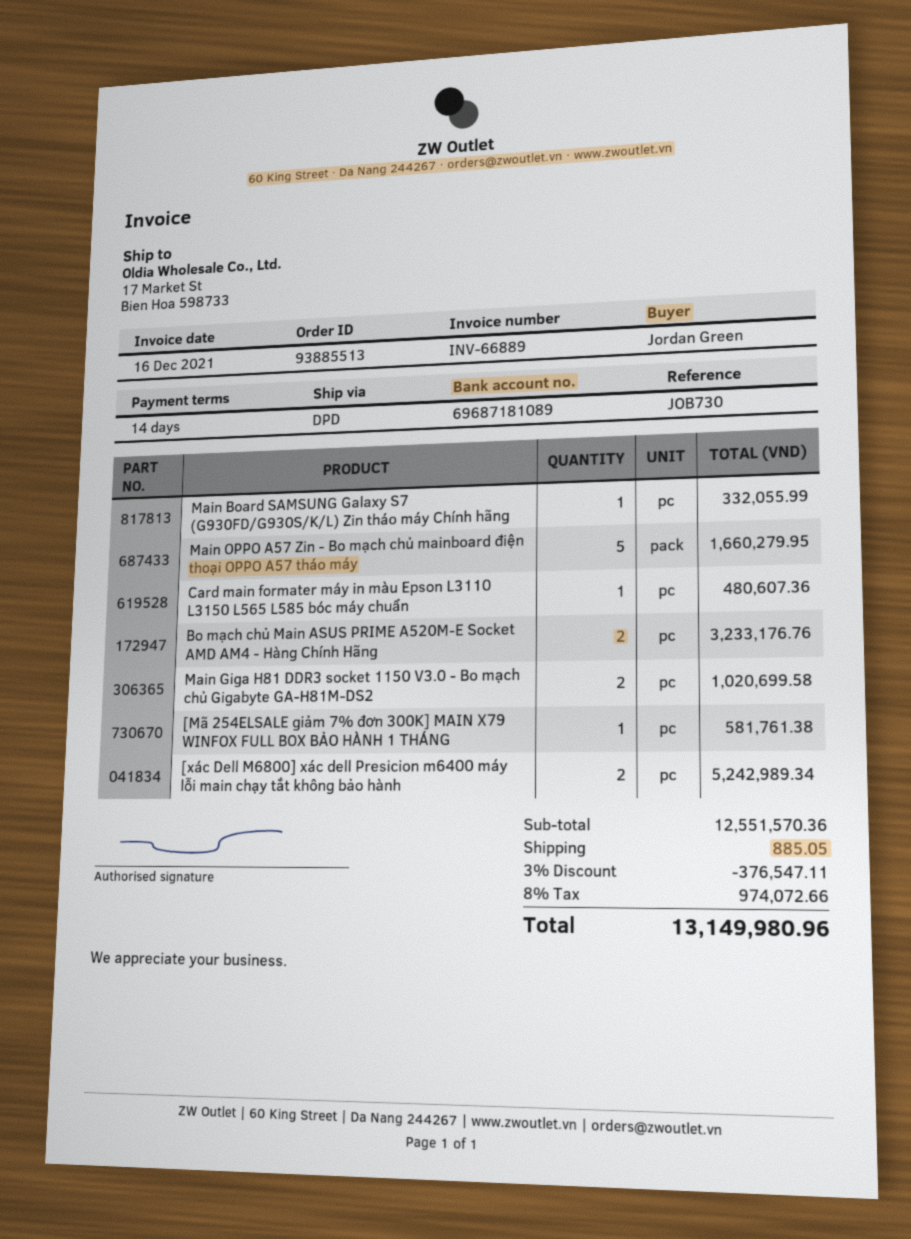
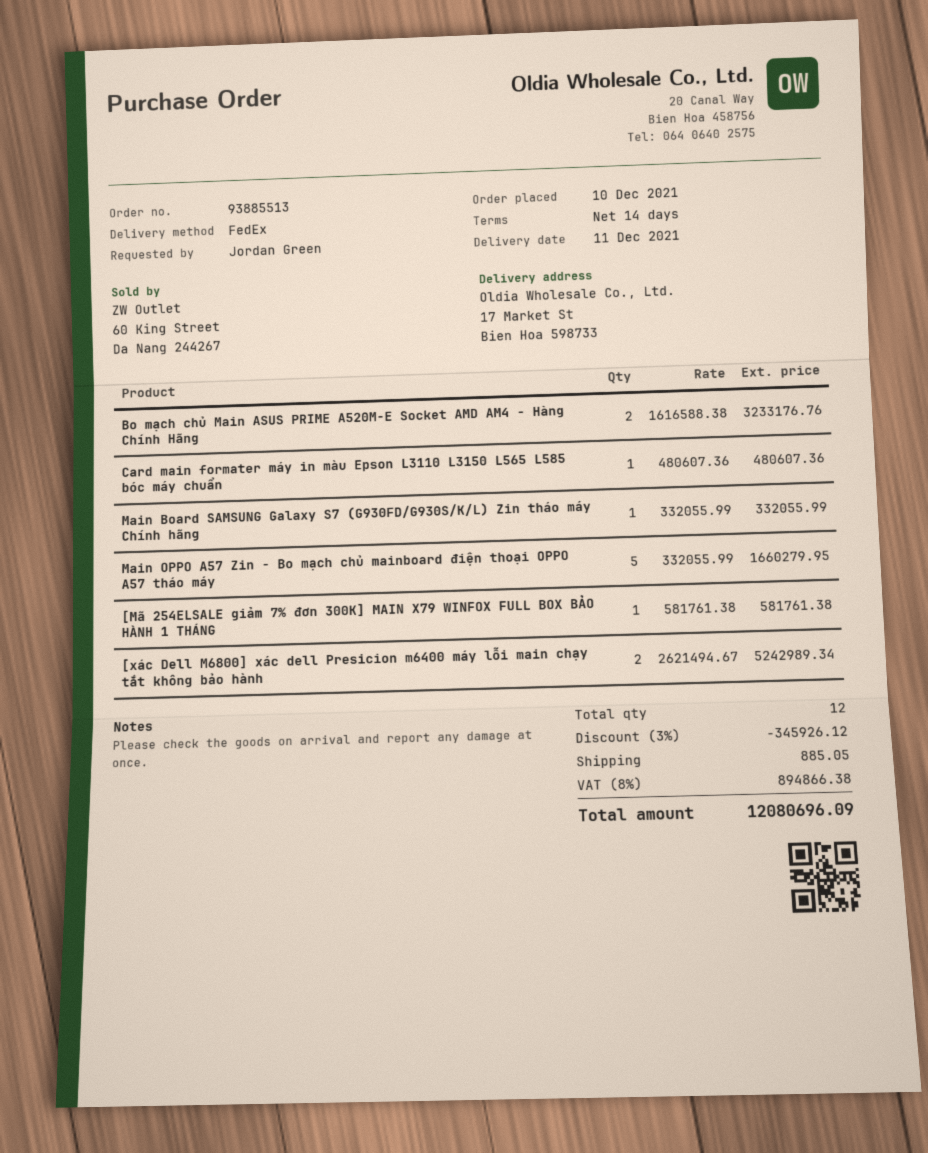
shipping method: DPD -> FedEx
Main Giga H81 DDR3 socket 1150 V3.0 - Bo mạch chủ Gigabyte GA-H81M-DS2: 2 for 1020699.58 -> none
discount: 3% = 376547.11 -> 3% = 345926.12
tax: 8% = 974072.66 -> 8% = 894866.38
total: 13149980.96 -> 12080696.09

